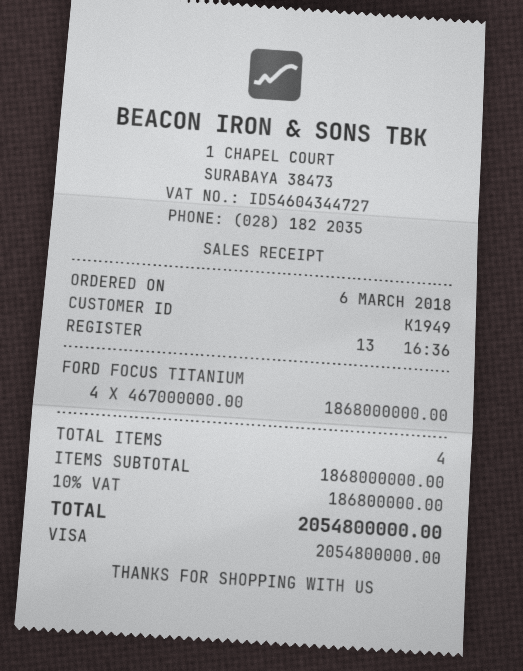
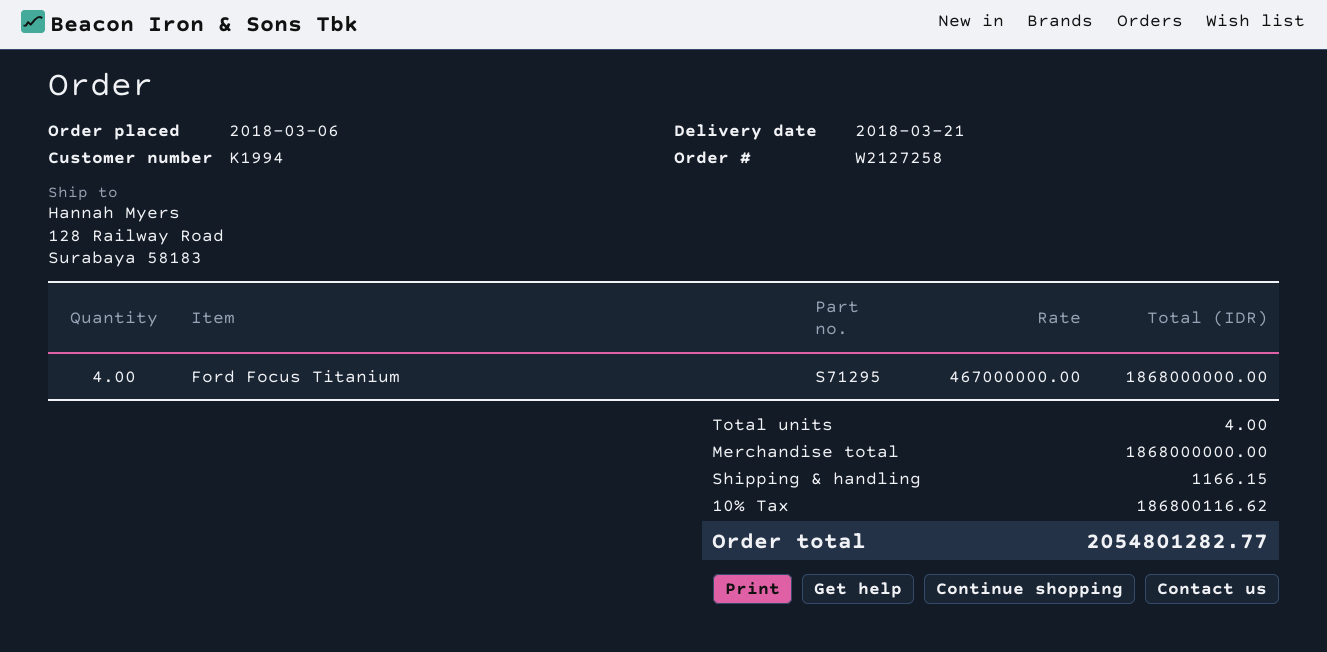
customer number: K1949 -> K1994
shipping: none -> 1166.15
tax: 10% = 186800000.00 -> 10% = 186800116.62
total: 2054800000.00 -> 2054801282.77

